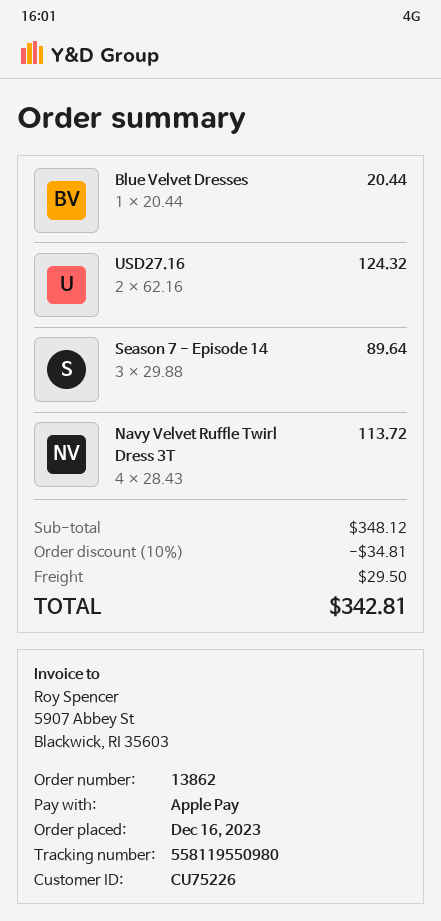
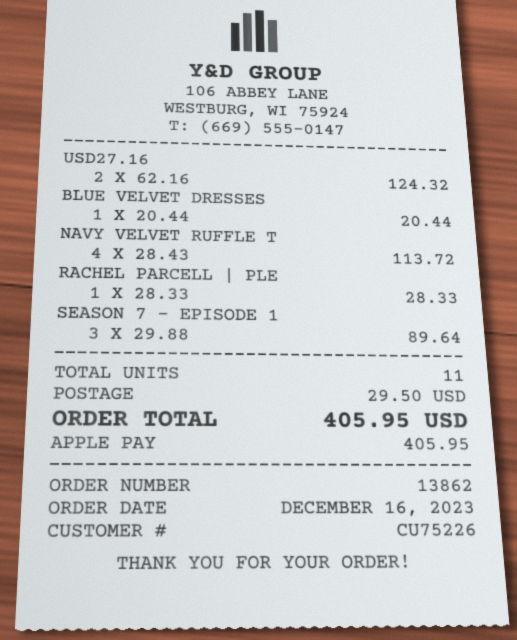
RACHEL PARCELL | PLE: none -> 1 x 28.33 = 28.33
discount: 10% = 34.81 -> none
total: 342.81 -> 405.95

